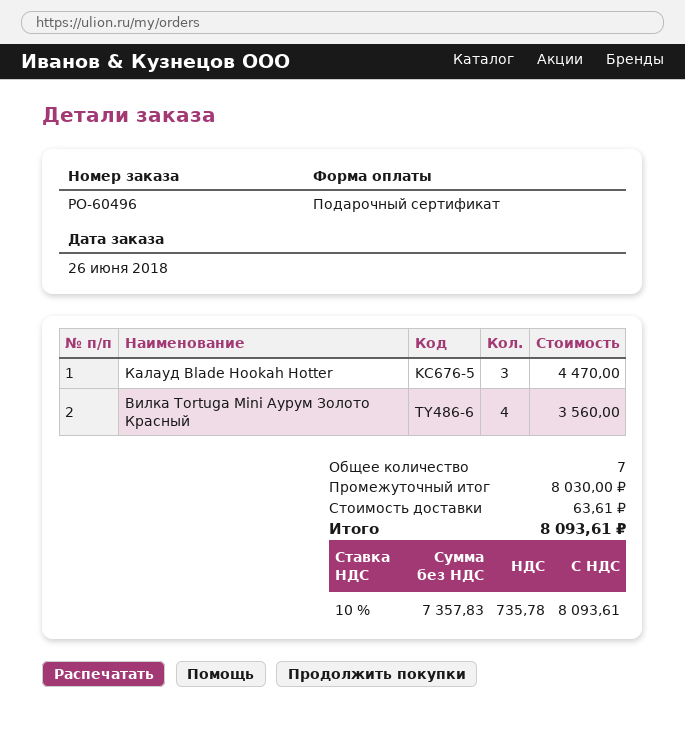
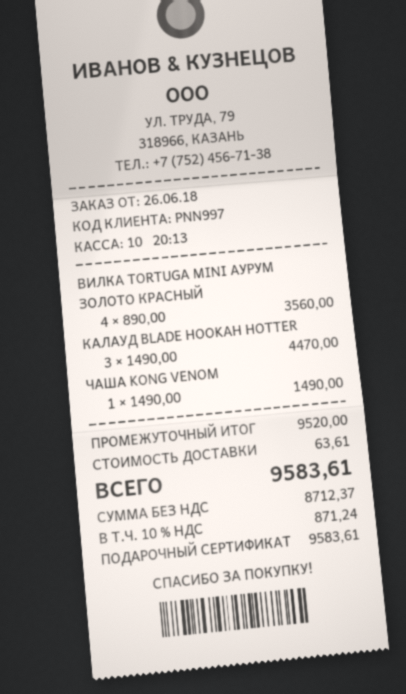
ЧАША KONG VENOM: none -> 1 for 1490.00
subtotal: 8030.00 -> 9520.00
net: 7357.83 -> 8712.37
tax: 10% = 735.78 -> 10% = 871.24
total: 8093.61 -> 9583.61

